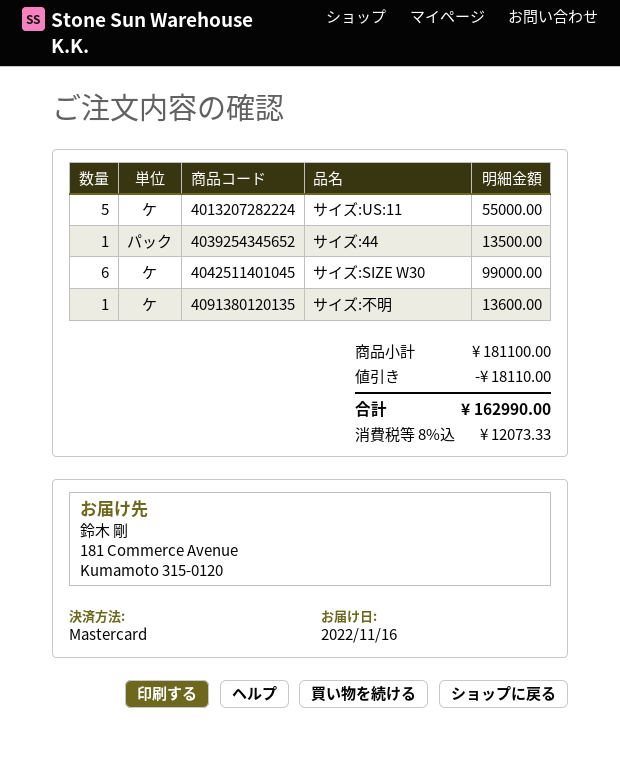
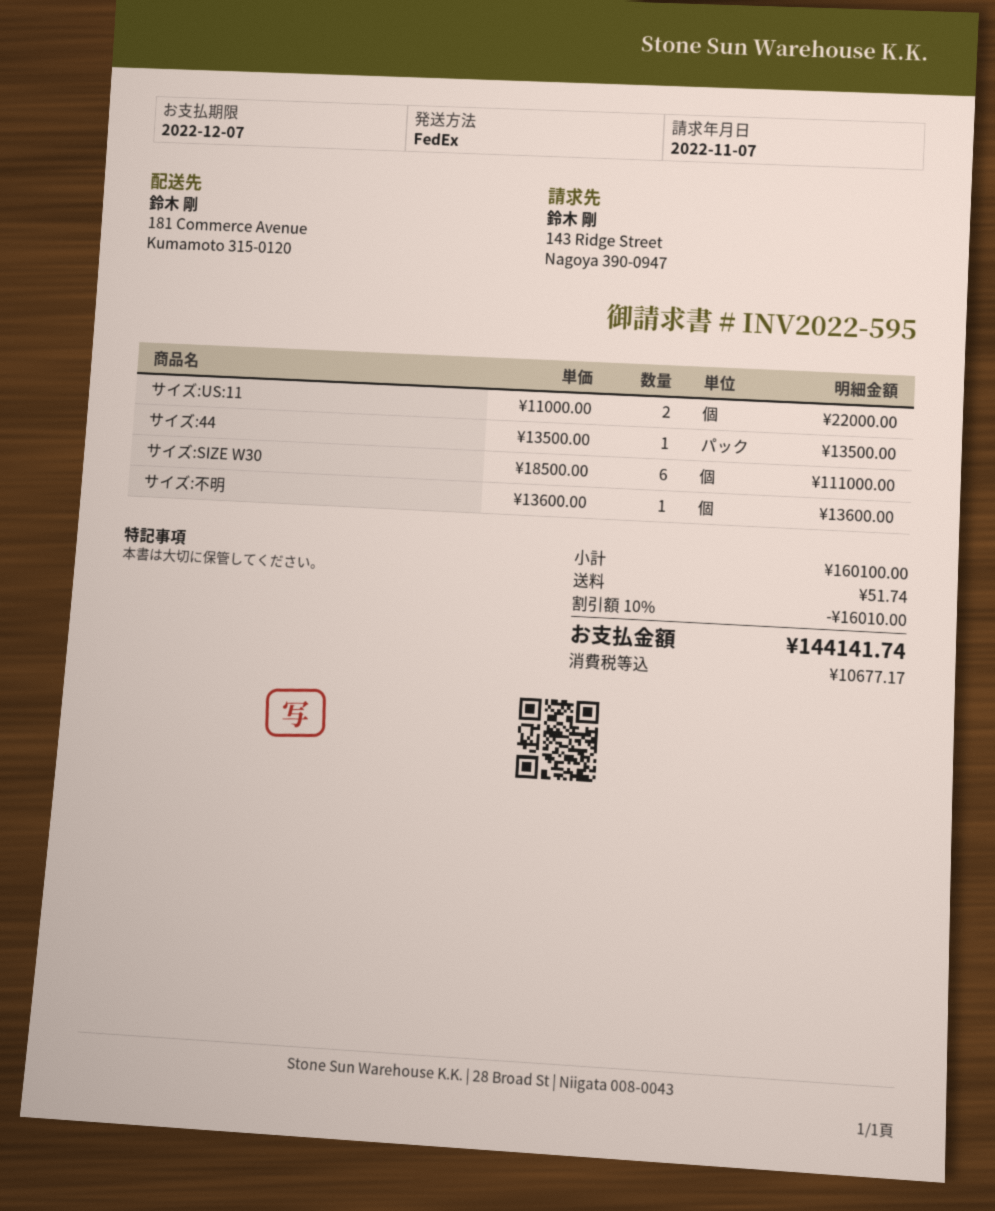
サイズ:US:11: 5 for 55000.00 -> 2 for 22000.00
サイズ:SIZE W30: 6 for 99000.00 -> 6 for 111000.00
subtotal: 181100.00 -> 160100.00
discount: 18110.00 -> 16010.00
shipping: none -> 51.74
tax: 12073.33 -> 10677.17
total: 162990.00 -> 144141.74

